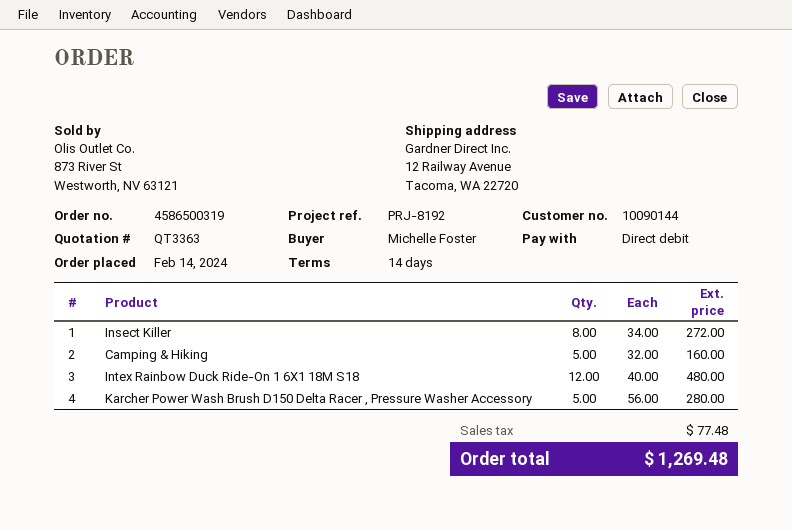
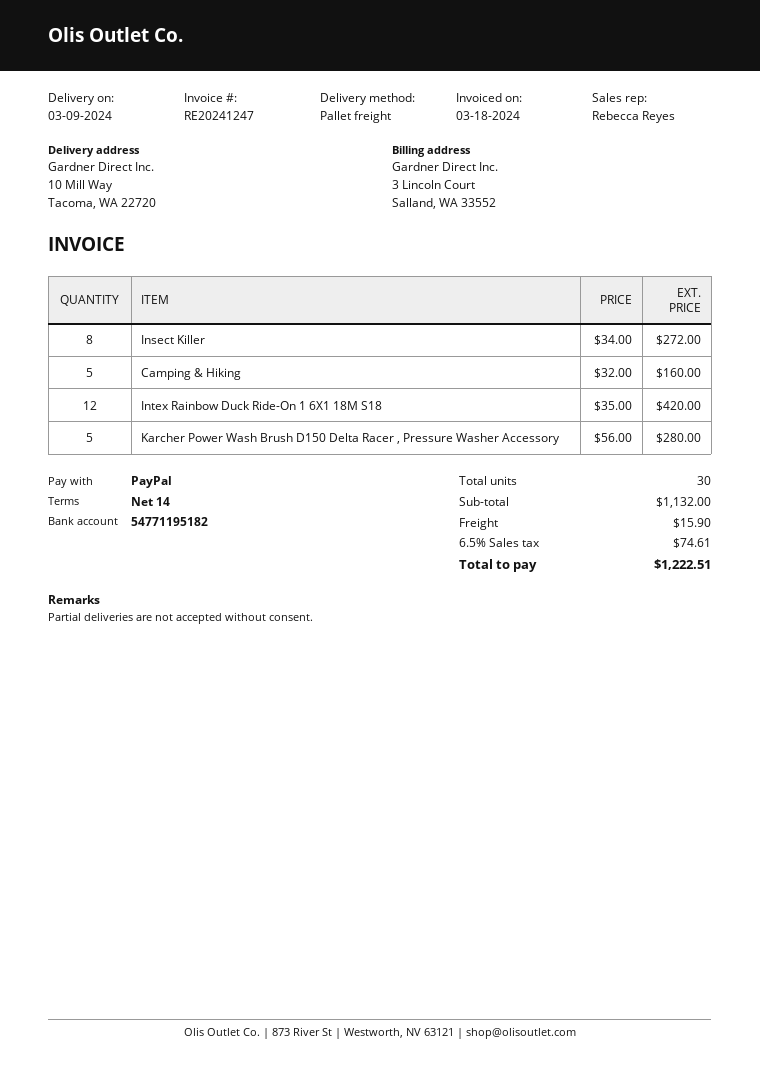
payment method: direct debit -> PayPal
ship to: 12 Railway Avenue, Tacoma, WA 22720 -> 10 Mill Way, Tacoma, WA 22720
Intex Rainbow Duck Ride-On 1 6X1 18M S18: 12 x 40.00 = 480.00 -> 12 x 35.00 = 420.00
shipping: none -> 15.90
tax: 77.48 -> 74.61
total: 1269.48 -> 1222.51

